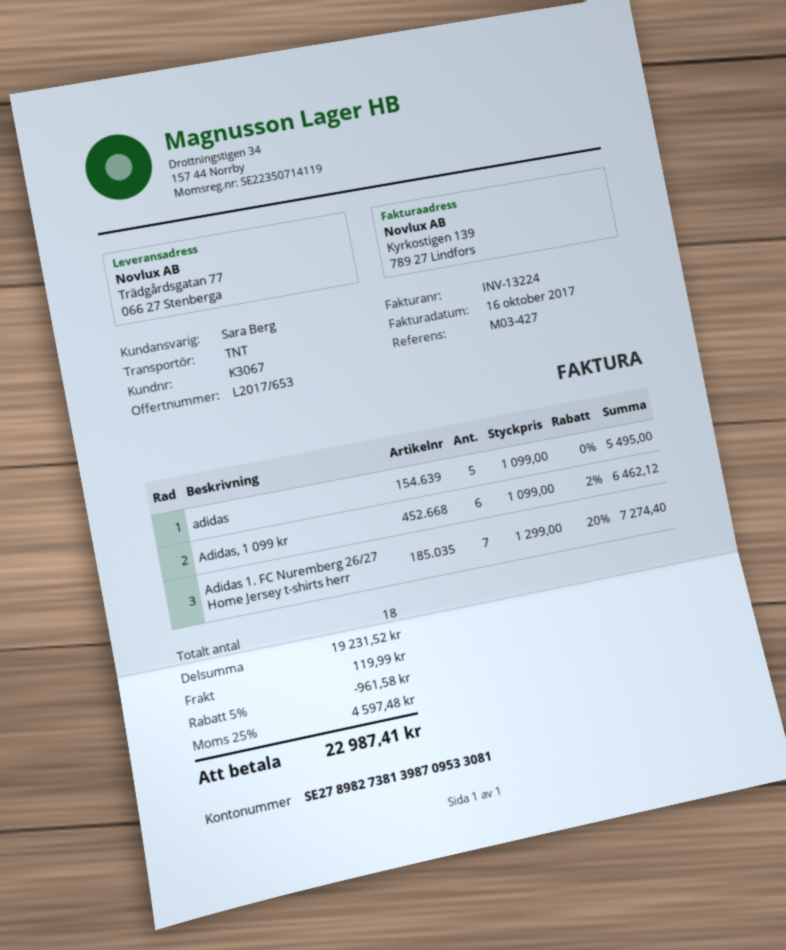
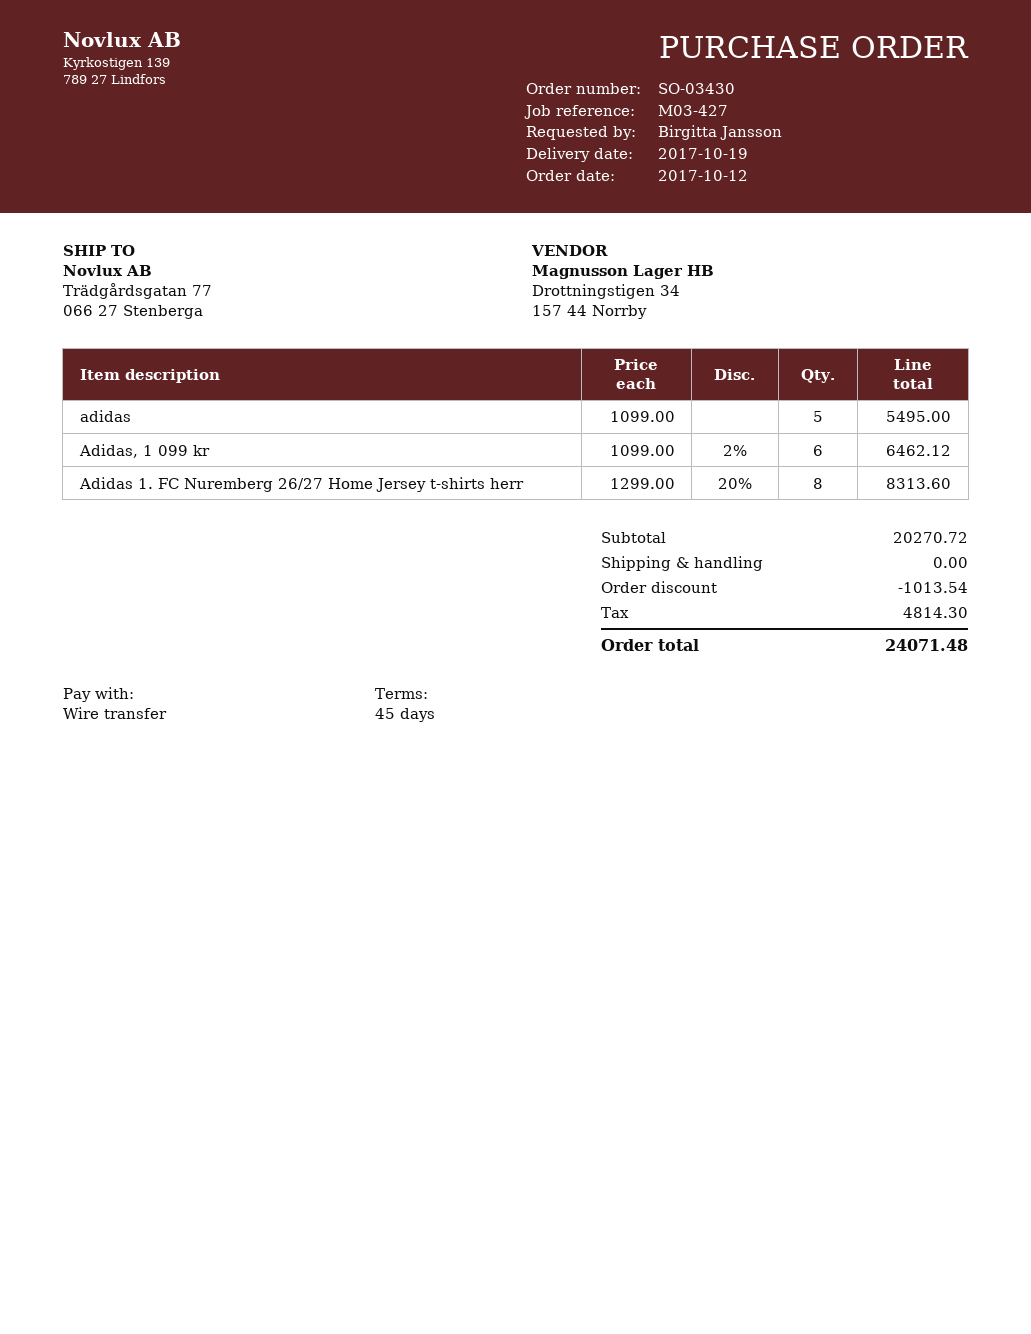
Adidas 1. FC Nuremberg 26/27 Home Jersey t-shirts herr: 7 x 1299.00 - 20% = 7274.40 -> 8 x 1299.00 - 20% = 8313.60
subtotal: 19231.52 -> 20270.72
discount: 961.58 -> 1013.54
shipping: 119.99 -> 0.00
tax: 4597.48 -> 4814.30
total: 22987.41 -> 24071.48

